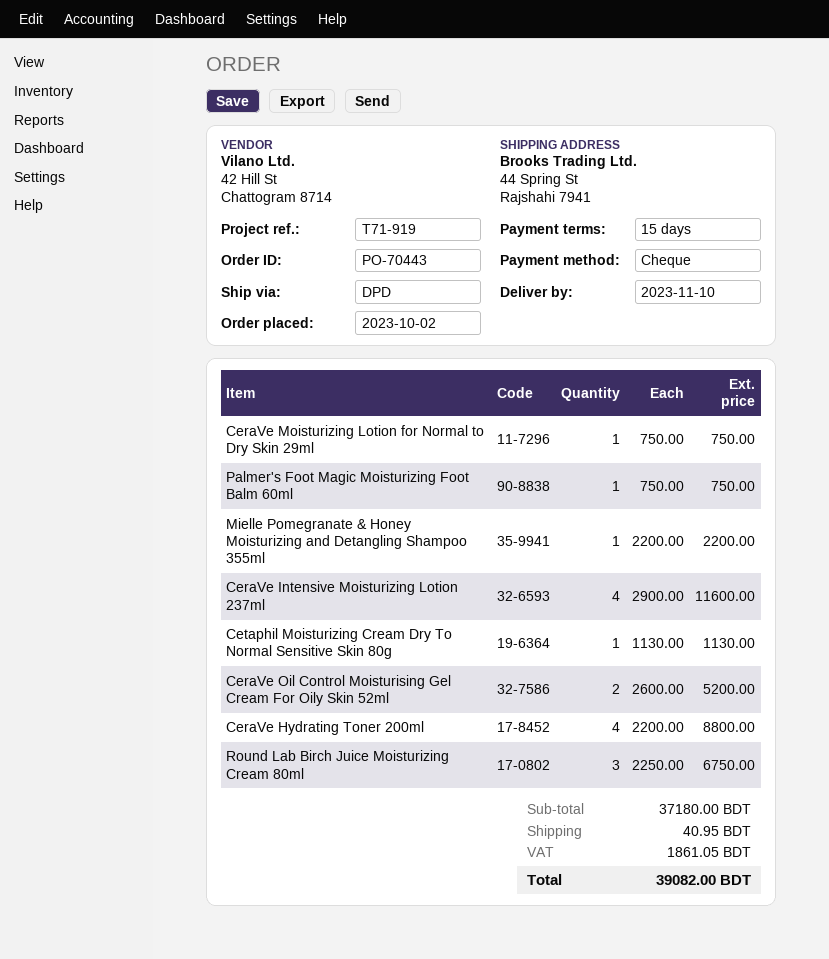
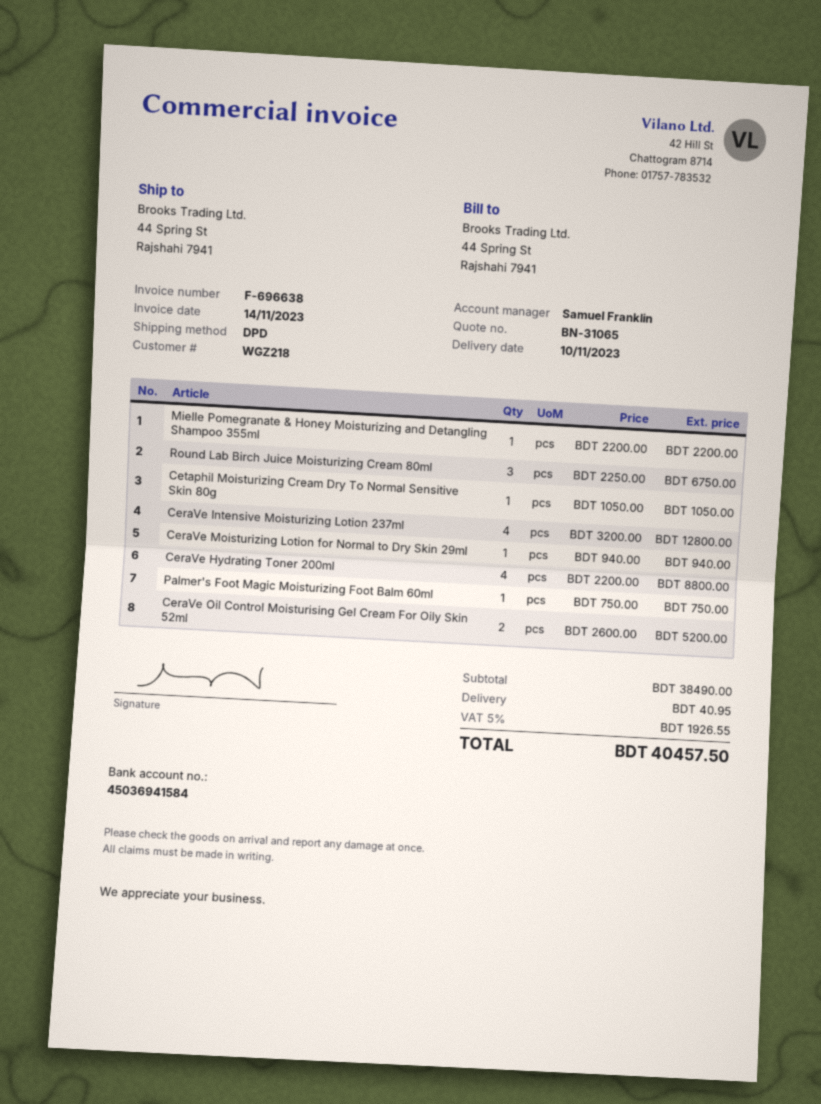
CeraVe Moisturizing Lotion for Normal to Dry Skin 29ml: 1 x 750.00 = 750.00 -> 1 x 940.00 = 940.00
CeraVe Intensive Moisturizing Lotion 237ml: 4 x 2900.00 = 11600.00 -> 4 x 3200.00 = 12800.00
Cetaphil Moisturizing Cream Dry To Normal Sensitive Skin 80g: 1 x 1130.00 = 1130.00 -> 1 x 1050.00 = 1050.00
subtotal: 37180.00 -> 38490.00
tax: 1861.05 -> 1926.55
total: 39082.00 -> 40457.50

